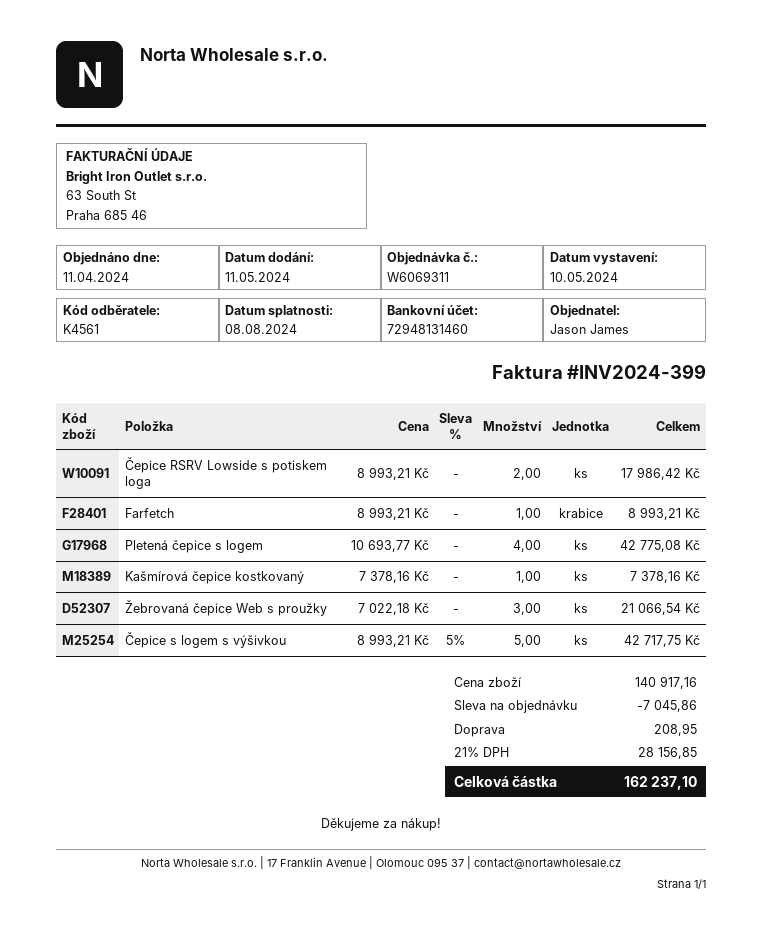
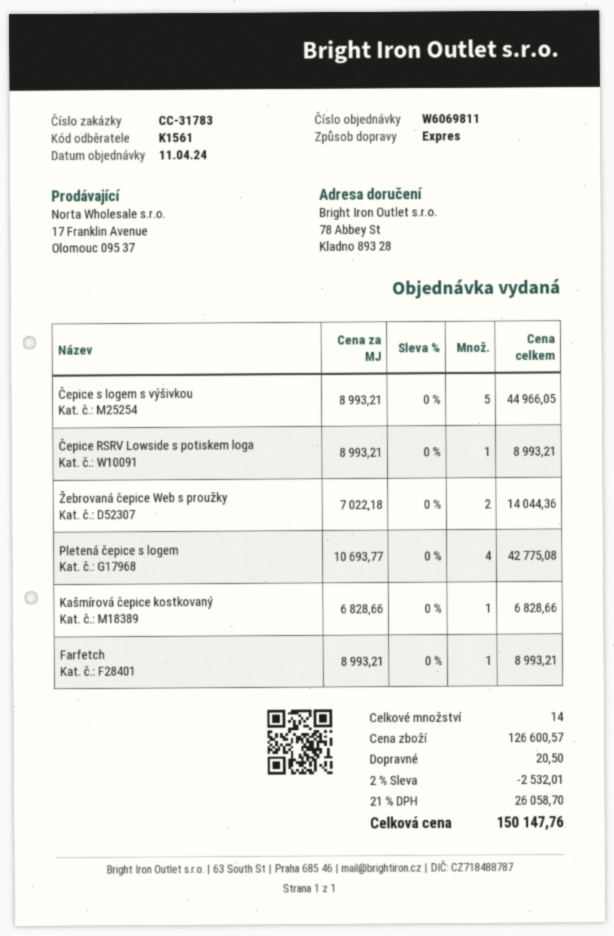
order number: W6069311 -> W6069811
customer number: K4561 -> K1561
Čepice RSRV Lowside s potiskem loga: 2 x 8993.21 = 17986.42 -> 1 x 8993.21 = 8993.21
Kašmírová čepice kostkovaný: 1 x 7378.16 = 7378.16 -> 1 x 6828.66 = 6828.66
Žebrovaná čepice Web s proužky: 3 x 7022.18 = 21066.54 -> 2 x 7022.18 = 14044.36
Čepice s logem s výšivkou: 5 x 8993.21 - 5% = 42717.75 -> 5 x 8993.21 = 44966.05
subtotal: 140917.16 -> 126600.57
discount: 7045.86 -> 2532.01
shipping: 208.95 -> 20.50
tax: 21% = 28156.85 -> 21% = 26058.70
total: 162237.10 -> 150147.76

